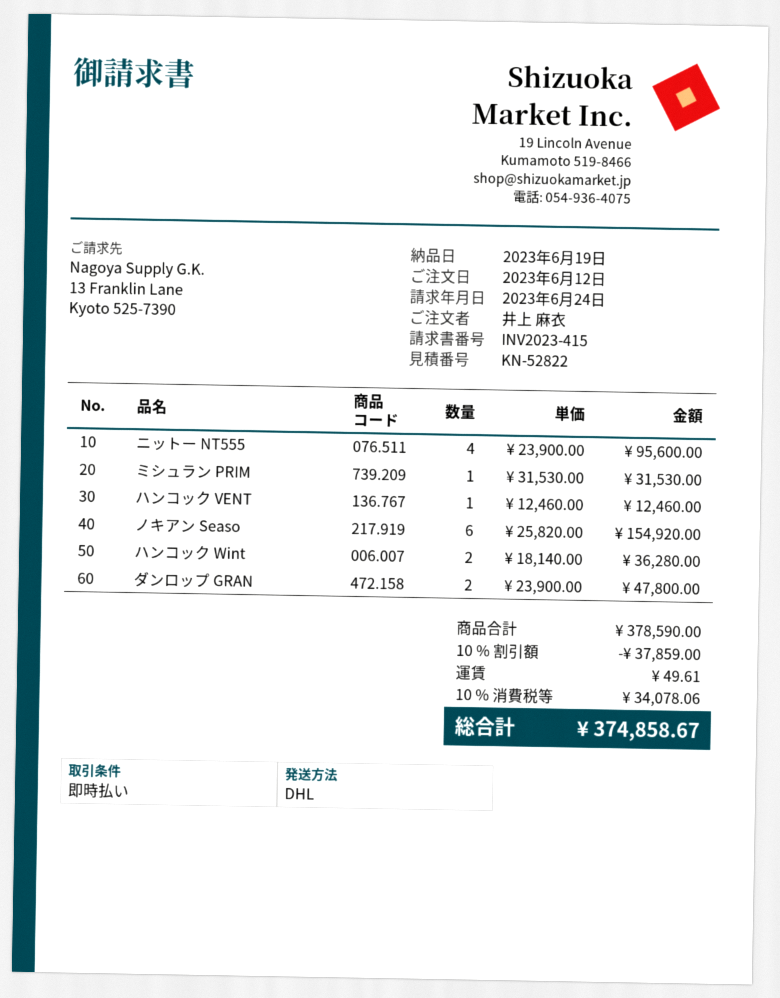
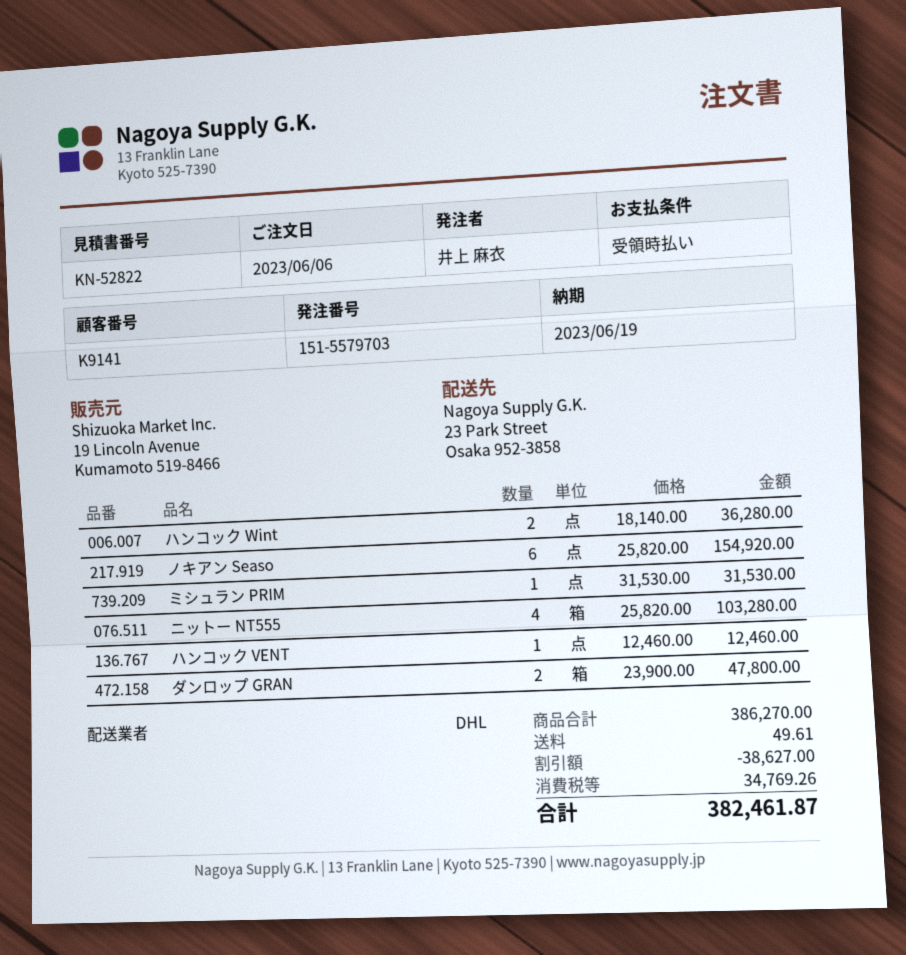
order date: 2023-06-12 -> 2023-06-06
ニットー NT555: 4 x 23900.00 = 95600.00 -> 4 x 25820.00 = 103280.00
subtotal: 378590.00 -> 386270.00
discount: 37859.00 -> 38627.00
tax: 34078.06 -> 34769.26
total: 374858.67 -> 382461.87

